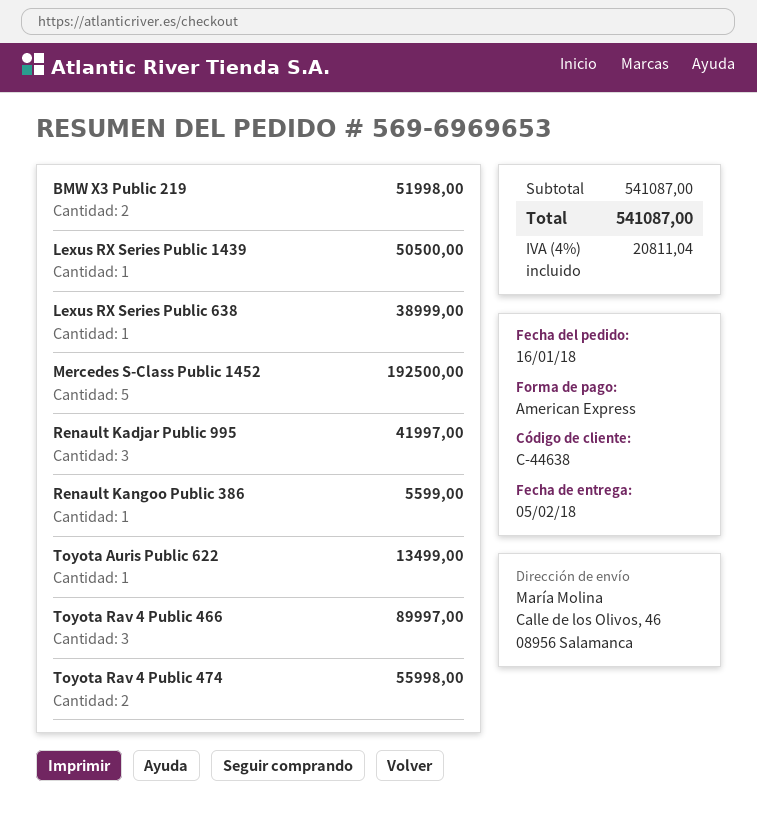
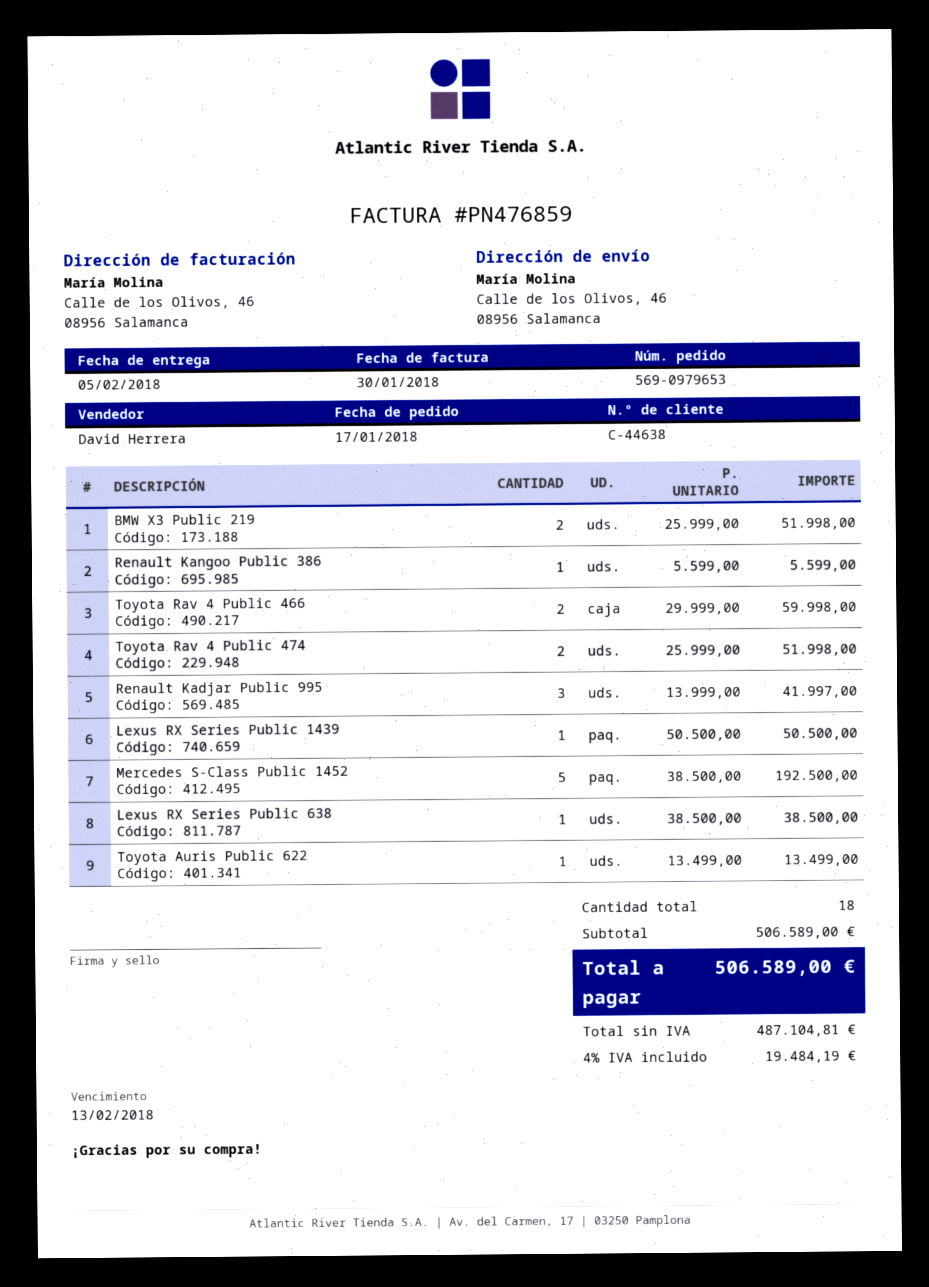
order number: 569-6969653 -> 569-0979653
order date: 2018-01-16 -> 2018-01-17
Lexus RX Series Public 638: 1 for 38999.00 -> 1 for 38500.00
Toyota Rav 4 Public 466: 3 for 89997.00 -> 2 for 59998.00
Toyota Rav 4 Public 474: 2 for 55998.00 -> 2 for 51998.00
subtotal: 541087.00 -> 506589.00
tax: 4% = 20811.04 -> 4% = 19484.19
total: 541087.00 -> 506589.00

